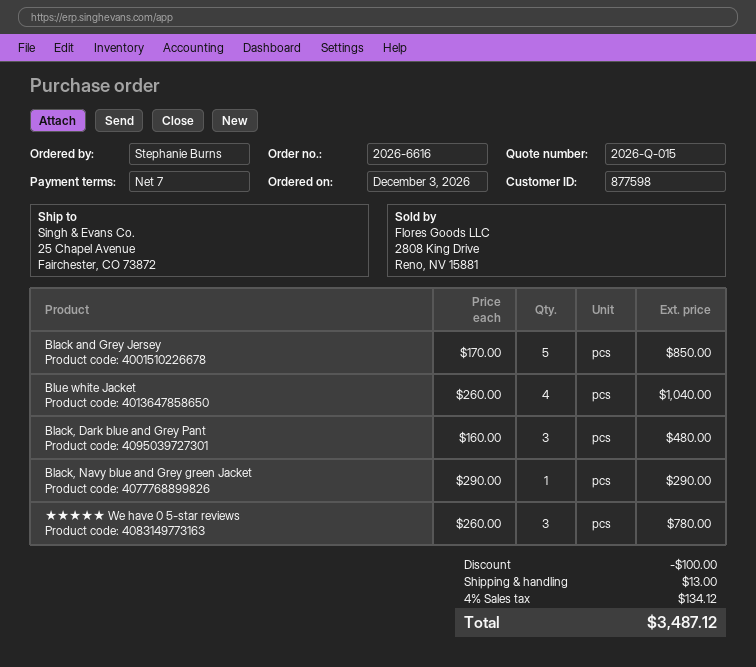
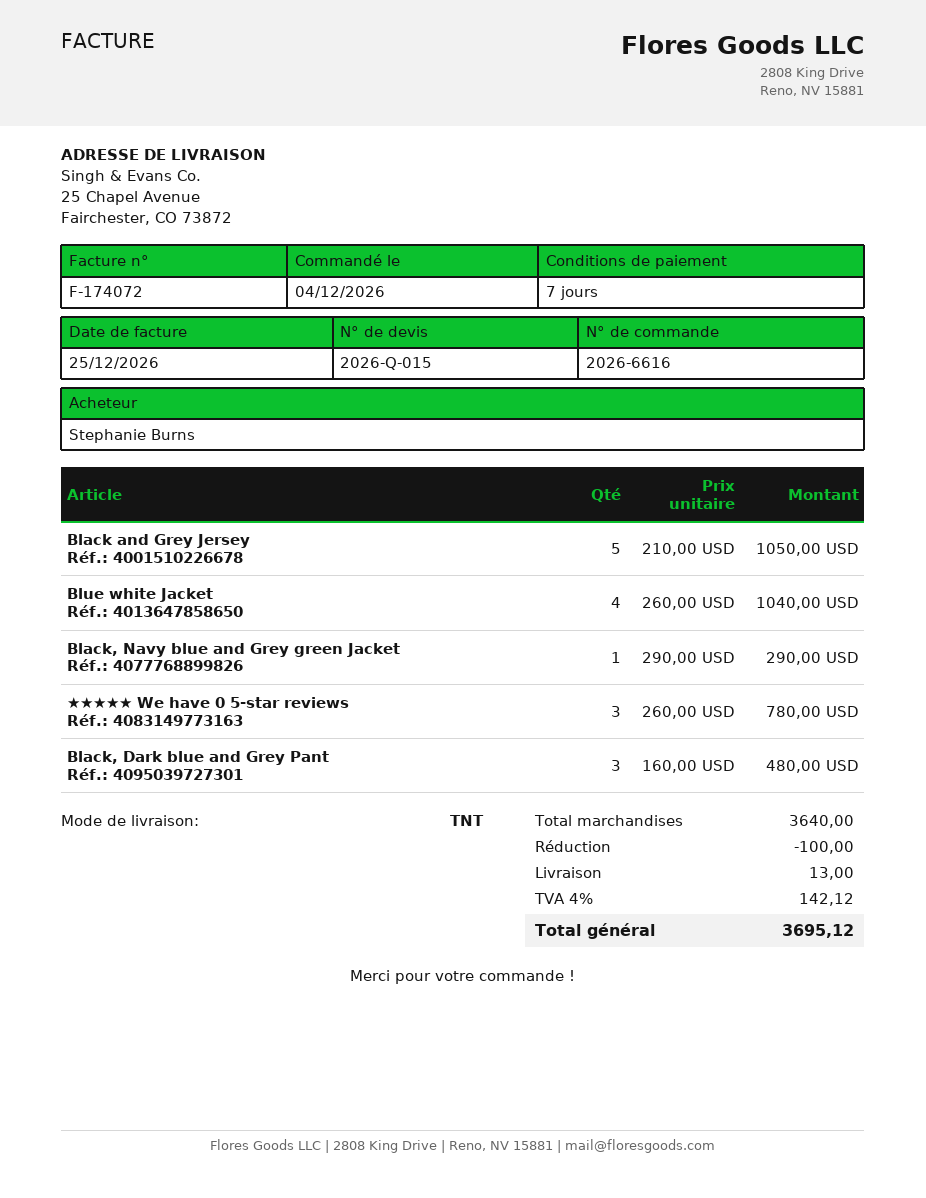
order date: 2026-12-03 -> 2026-12-04
Black and Grey Jersey: 5 x 170.00 = 850.00 -> 5 x 210.00 = 1050.00
tax: 4% = 134.12 -> 4% = 142.12
total: 3487.12 -> 3695.12

